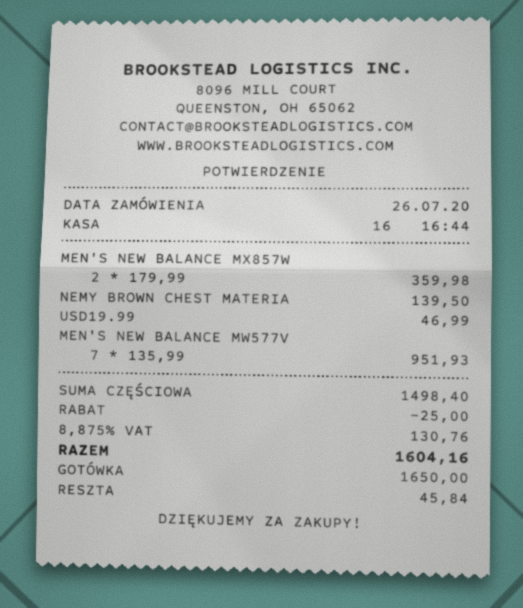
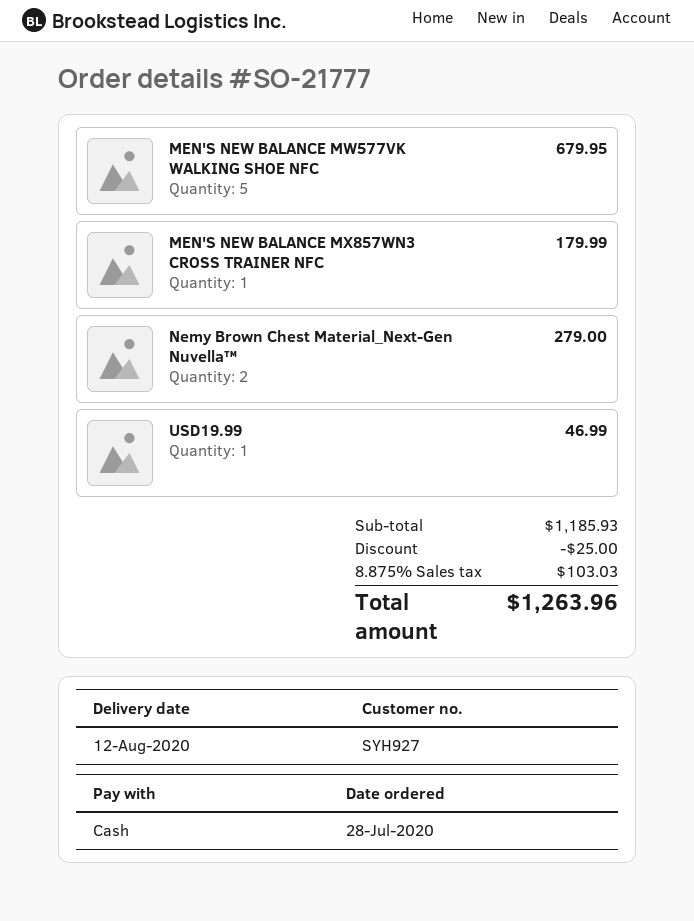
order date: 2020-07-26 -> 2020-07-28
MEN'S NEW BALANCE MX857W: 2 for 359.98 -> 1 for 179.99
NEMY BROWN CHEST MATERIA: 1 for 139.50 -> 2 for 279.00
MEN'S NEW BALANCE MW577V: 7 for 951.93 -> 5 for 679.95
subtotal: 1498.40 -> 1185.93
tax: 8.875% = 130.76 -> 8.875% = 103.03
total: 1604.16 -> 1263.96

